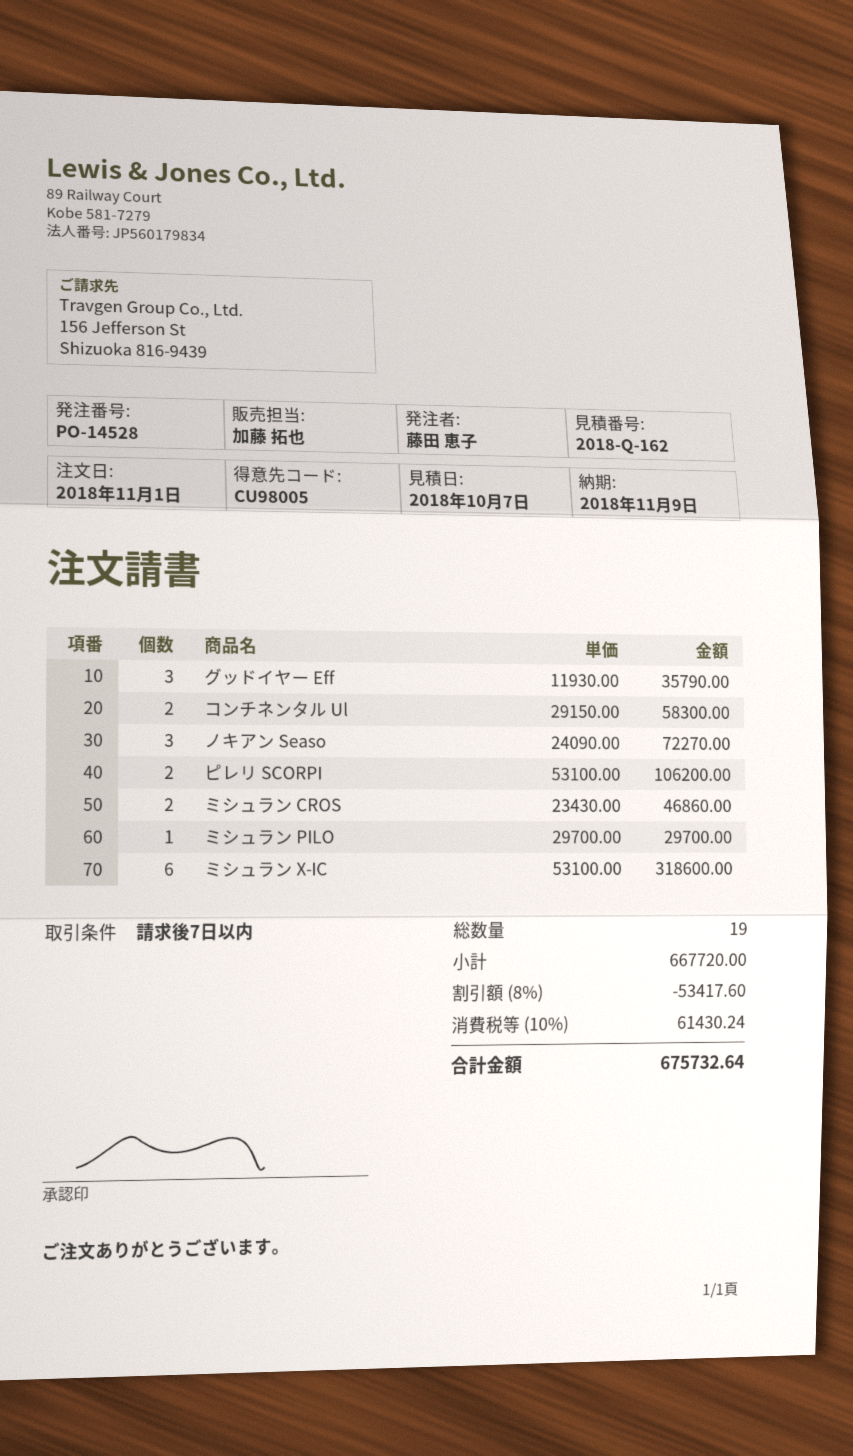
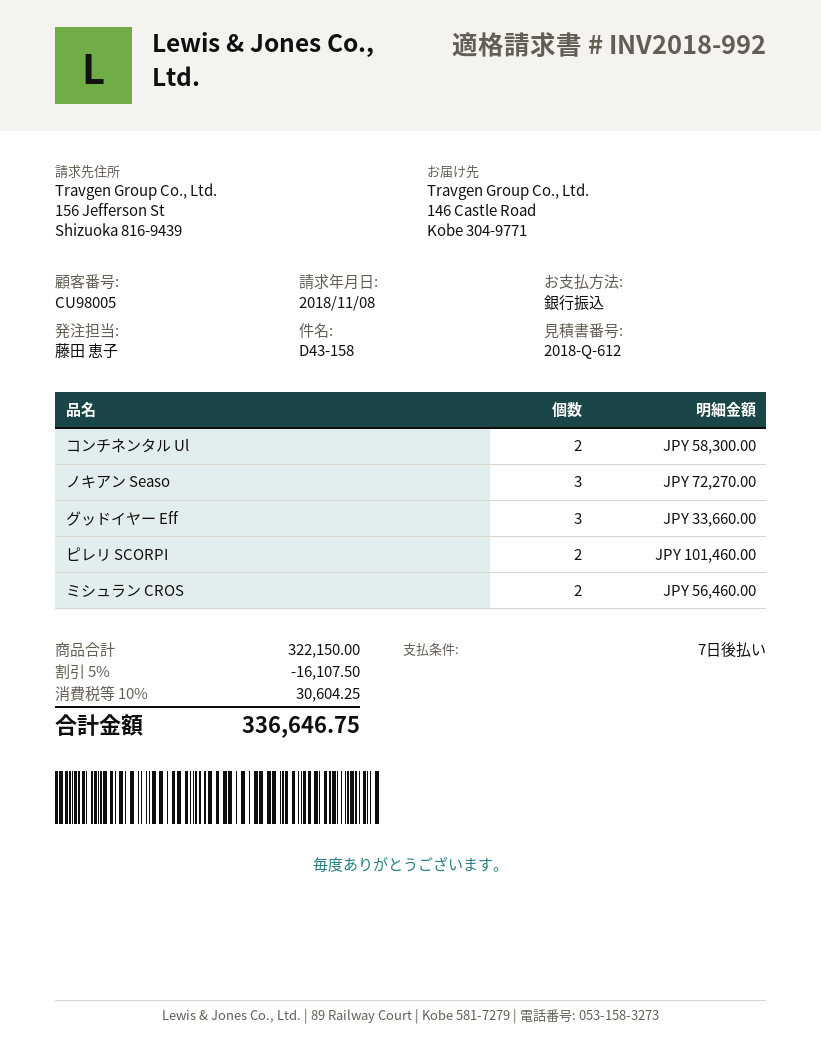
quote number: 2018-Q-162 -> 2018-Q-612
グッドイヤー Eff: 3 for 35790.00 -> 3 for 33660.00
ピレリ SCORPI: 2 for 106200.00 -> 2 for 101460.00
ミシュラン CROS: 2 for 46860.00 -> 2 for 56460.00
ミシュラン PILO: 1 for 29700.00 -> none
ミシュラン X-IC: 6 for 318600.00 -> none
subtotal: 667720.00 -> 322150.00
discount: 8% = 53417.60 -> 5% = 16107.50
tax: 10% = 61430.24 -> 10% = 30604.25
total: 675732.64 -> 336646.75

